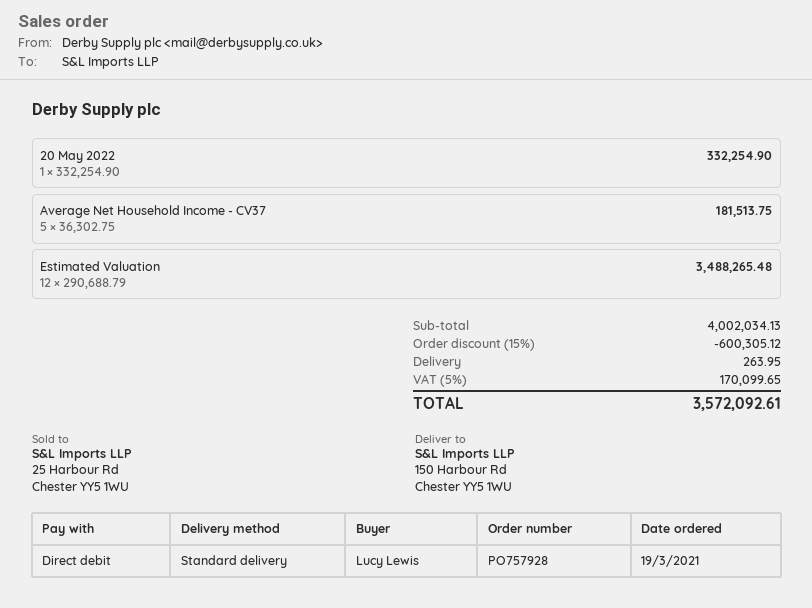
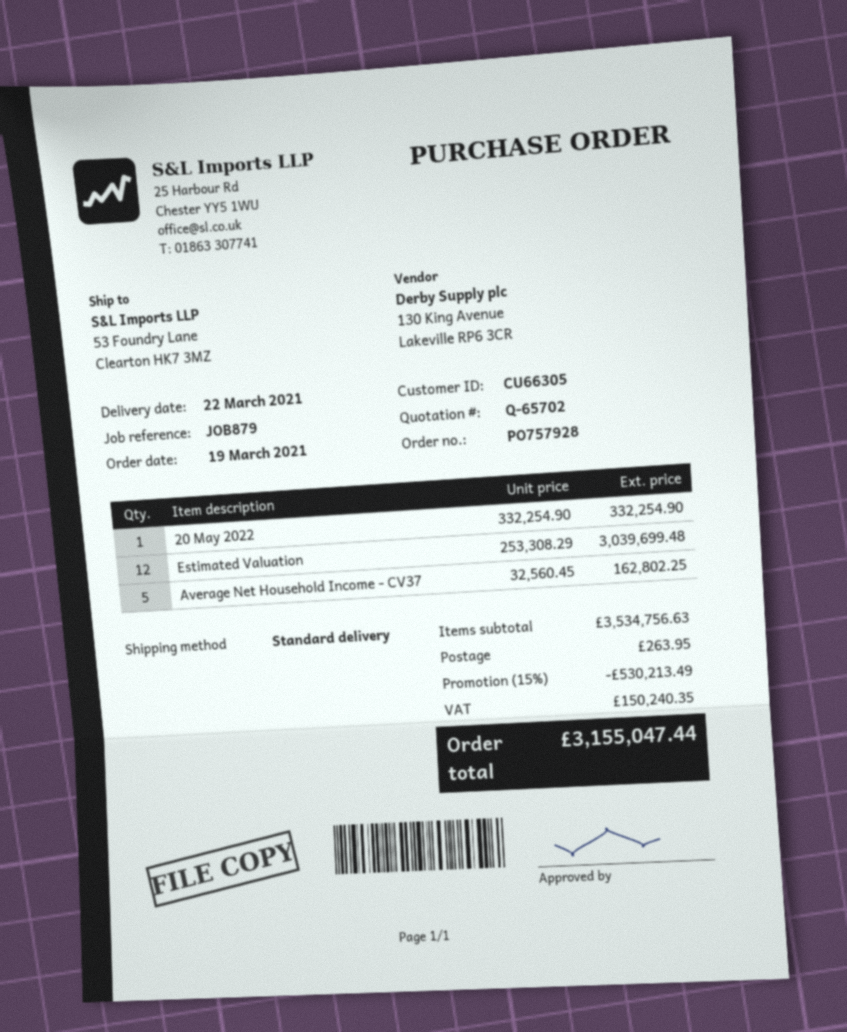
ship to: 150 Harbour Rd, Chester YY5 1WU -> 53 Foundry Lane, Clearton HK7 3MZ
Average Net Household Income - CV37: 5 x 36302.75 = 181513.75 -> 5 x 32560.45 = 162802.25
Estimated Valuation: 12 x 290688.79 = 3488265.48 -> 12 x 253308.29 = 3039699.48
subtotal: 4002034.13 -> 3534756.63
discount: 15% = 600305.12 -> 15% = 530213.49
tax: 170099.65 -> 150240.35
total: 3572092.61 -> 3155047.44

